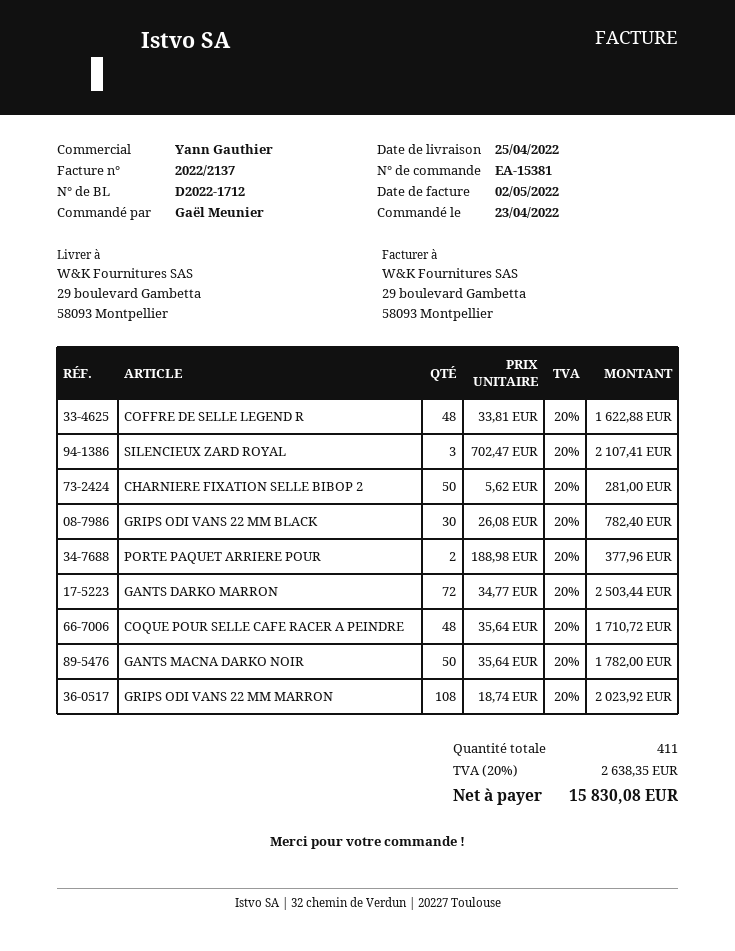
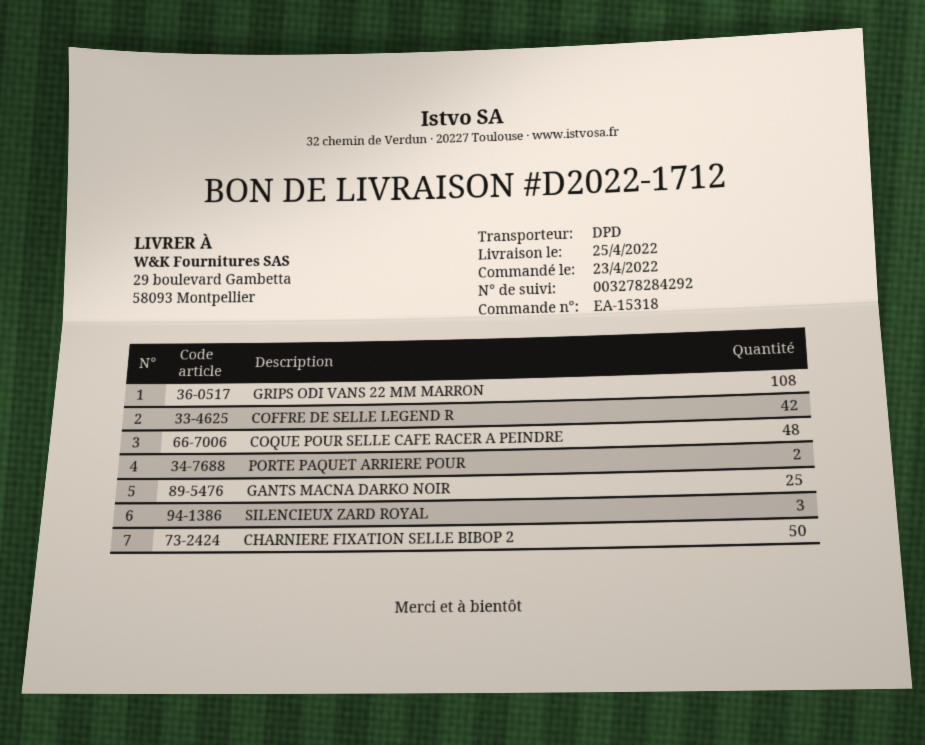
order number: EA-15381 -> EA-15318
COFFRE DE SELLE LEGEND R: 48 -> 42
GRIPS ODI VANS 22 MM BLACK: 30 -> none
GANTS DARKO MARRON: 72 -> none
GANTS MACNA DARKO NOIR: 50 -> 25

